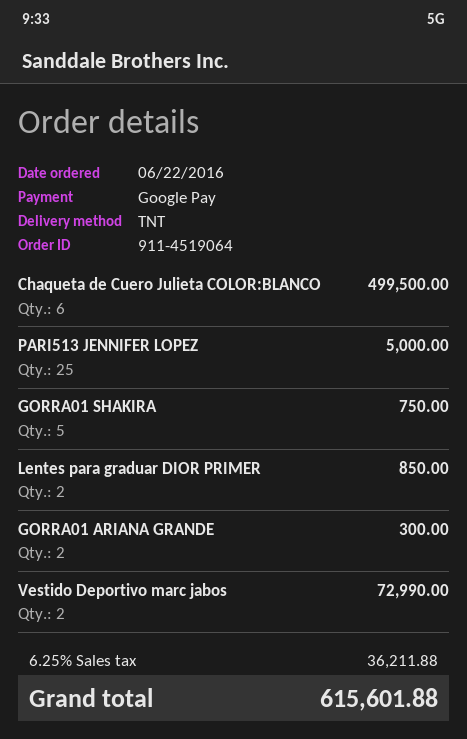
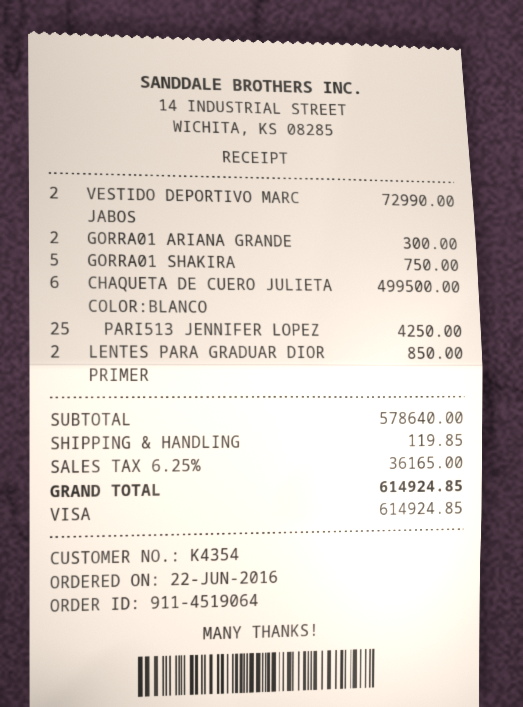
payment method: Google Pay -> Visa
PARI513 JENNIFER LOPEZ: 25 for 5000.00 -> 25 for 4250.00
shipping: none -> 119.85
tax: 6.25% = 36211.88 -> 6.25% = 36165.00
total: 615601.88 -> 614924.85

